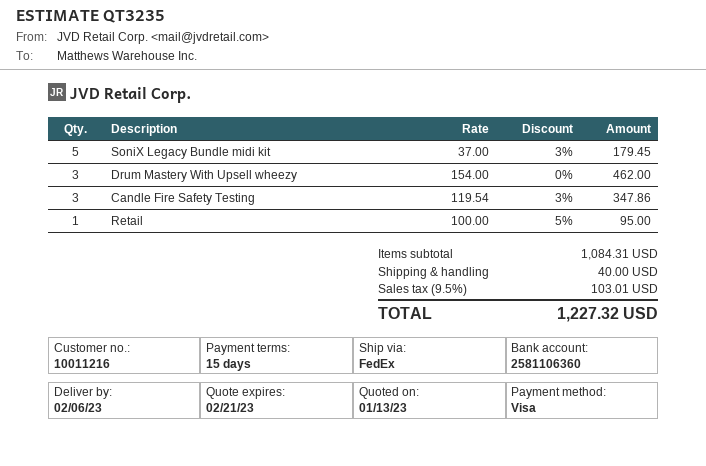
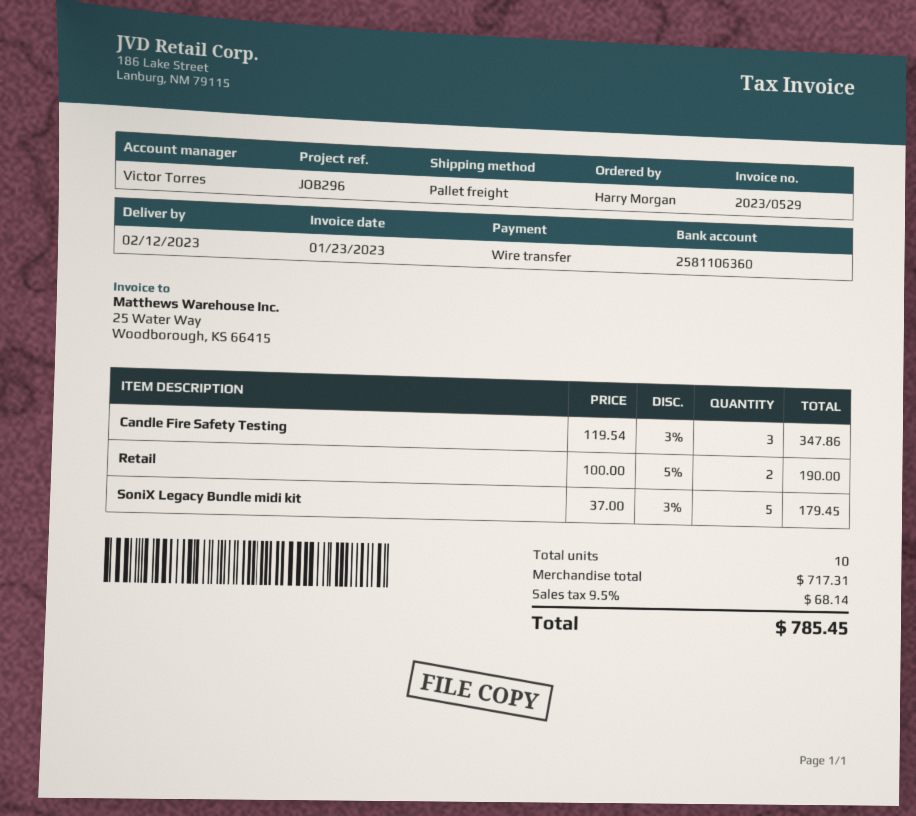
delivery date: 2023-02-06 -> 2023-02-12
payment method: Visa -> bank transfer
shipping method: FedEx -> pallet freight
Drum Mastery With Upsell wheezy: 3 x 154.00 = 462.00 -> none
Retail: 1 x 100.00 - 5% = 95.00 -> 2 x 100.00 - 5% = 190.00
subtotal: 1084.31 -> 717.31
shipping: 40.00 -> none
tax: 9.5% = 103.01 -> 9.5% = 68.14
total: 1227.32 -> 785.45

